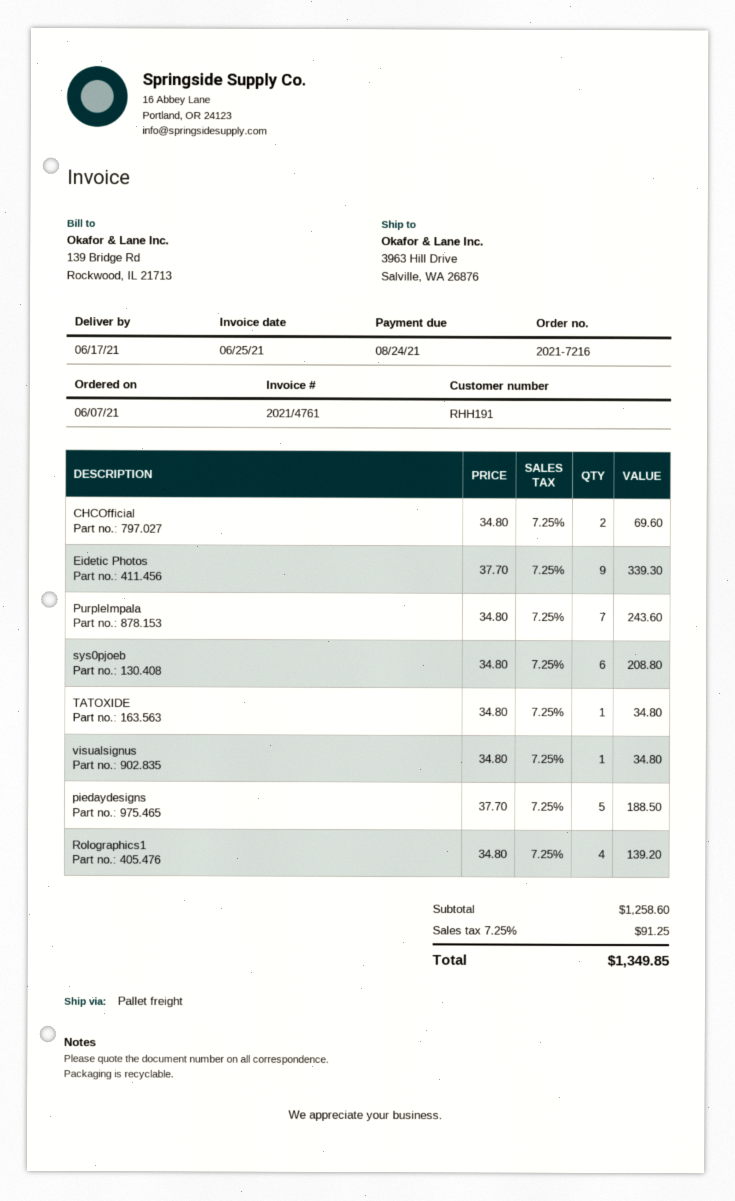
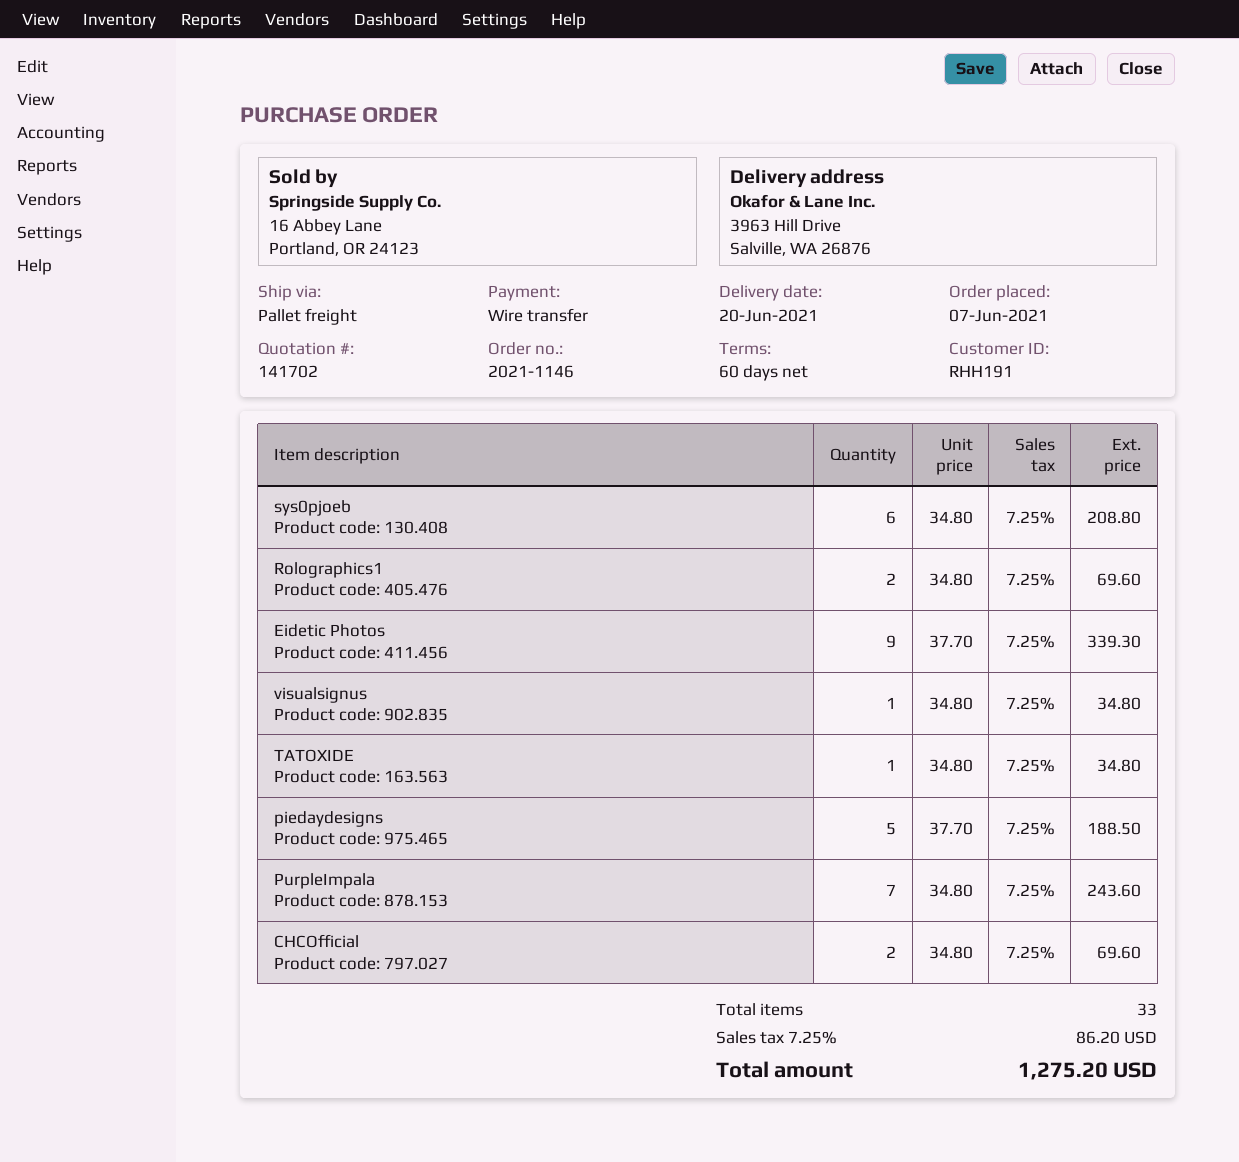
order number: 2021-7216 -> 2021-1146
delivery date: 2021-06-17 -> 2021-06-20
Rolographics1: 4 x 34.80 = 139.20 -> 2 x 34.80 = 69.60
tax: 7.25% = 91.25 -> 7.25% = 86.20
total: 1349.85 -> 1275.20

